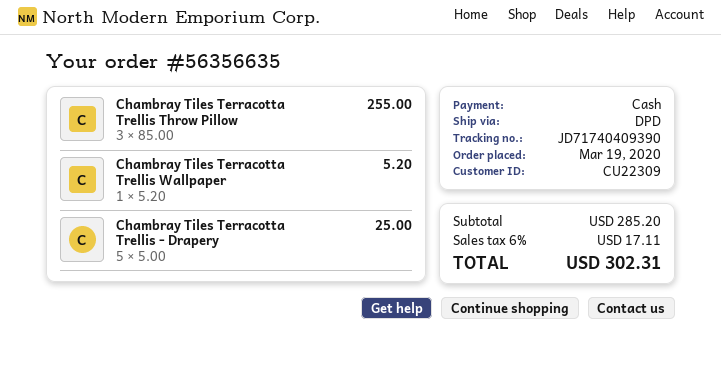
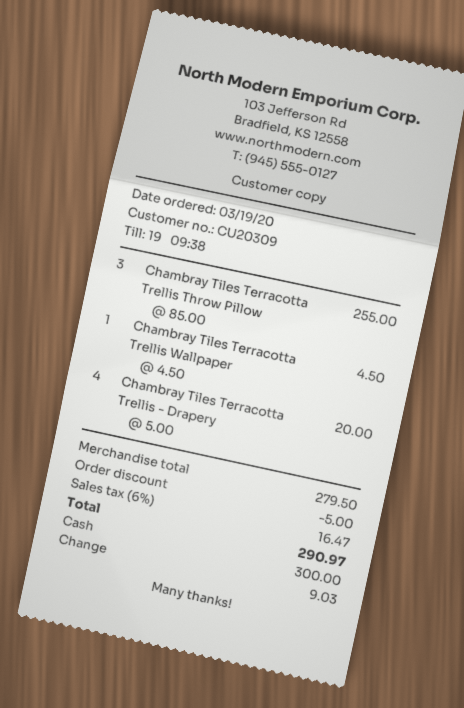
customer number: CU22309 -> CU20309
Chambray Tiles Terracotta Trellis Wallpaper: 1 x 5.20 = 5.20 -> 1 x 4.50 = 4.50
Chambray Tiles Terracotta Trellis - Drapery: 5 x 5.00 = 25.00 -> 4 x 5.00 = 20.00
subtotal: 285.20 -> 279.50
discount: none -> 5.00
tax: 6% = 17.11 -> 6% = 16.47
total: 302.31 -> 290.97

